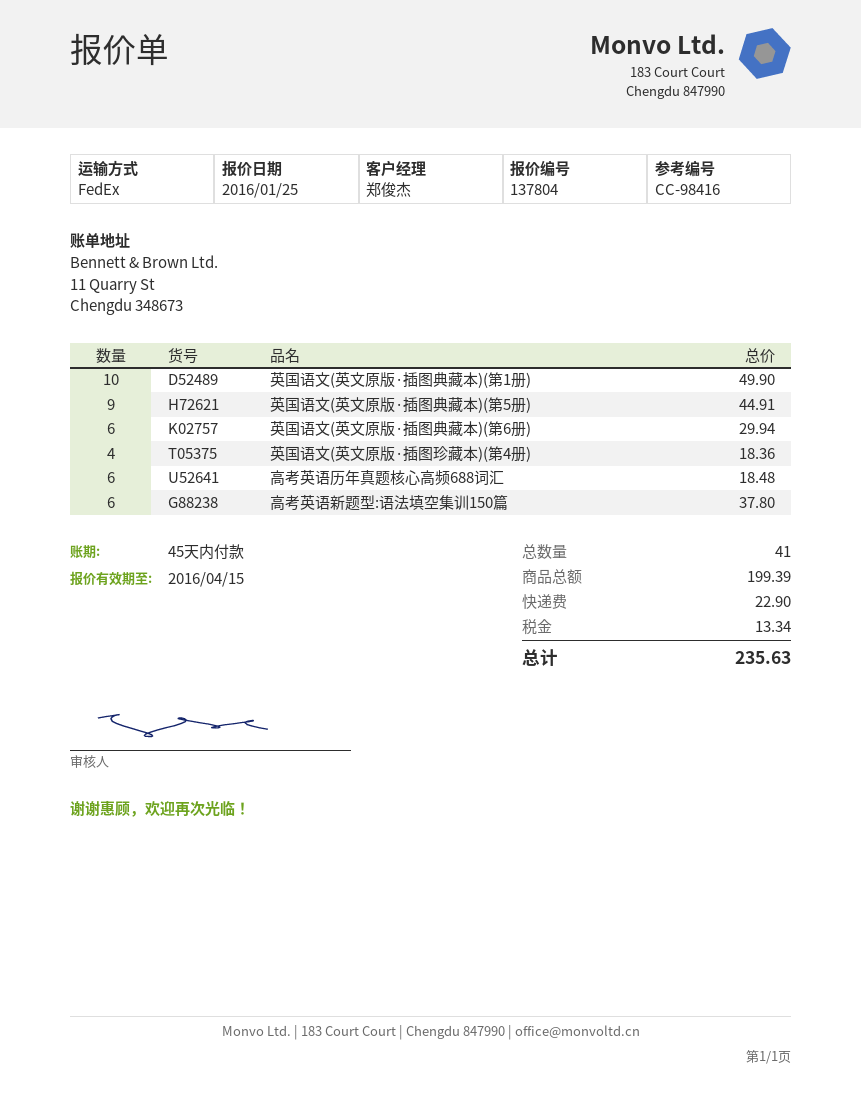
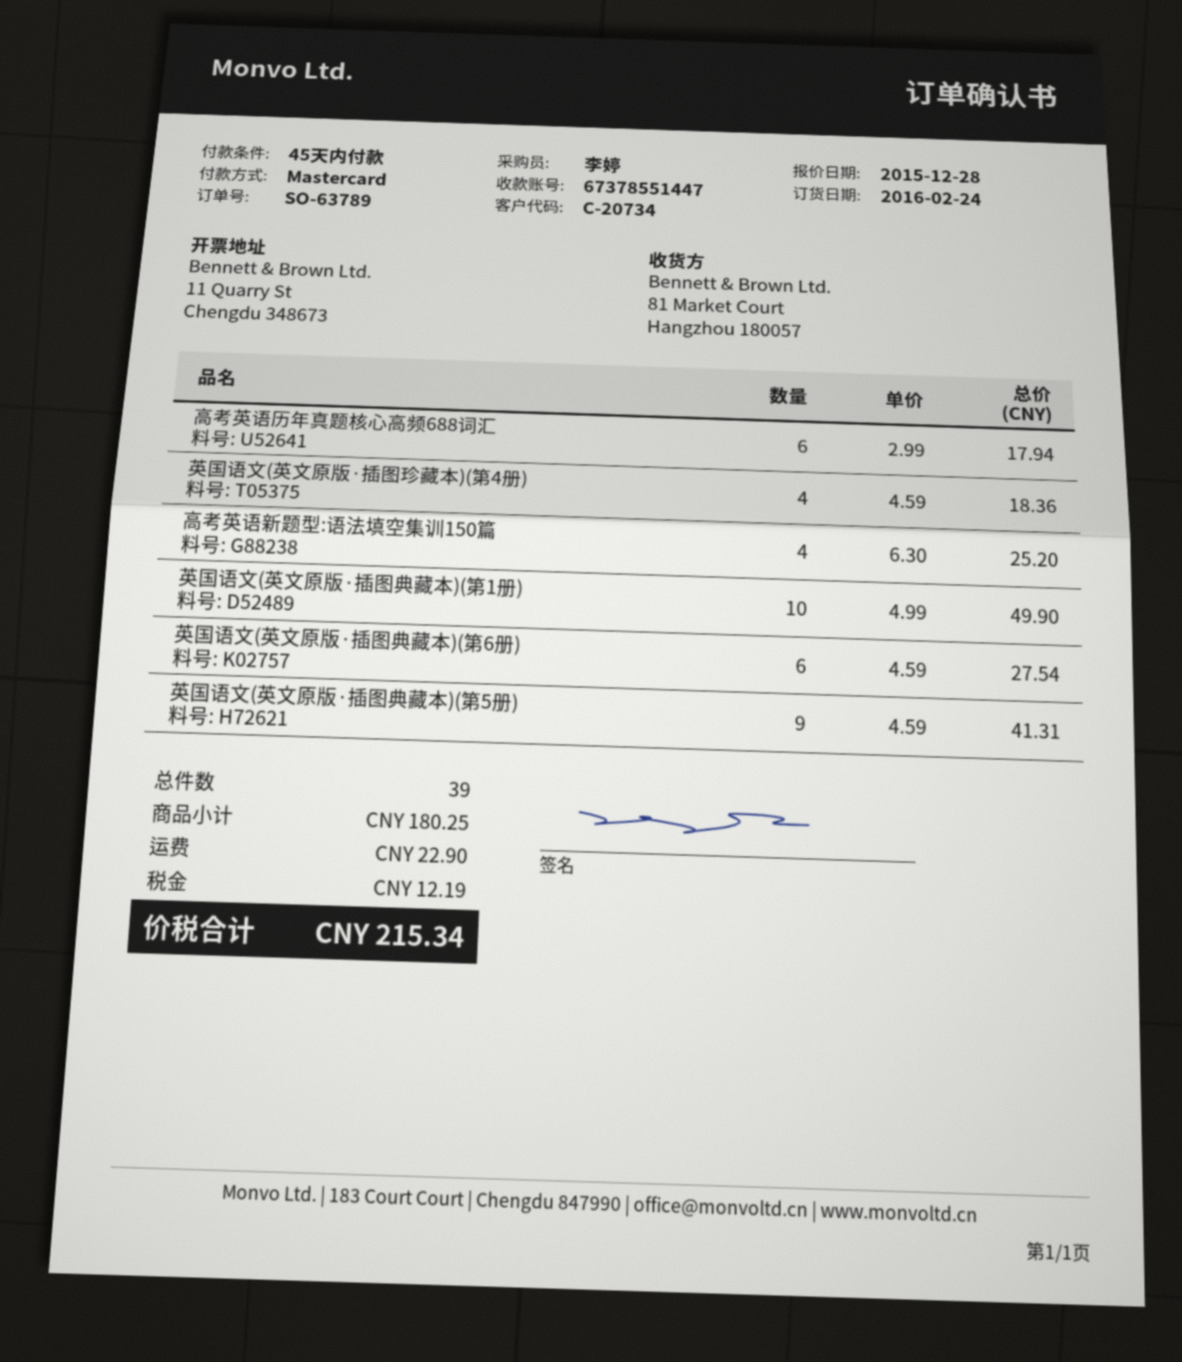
quote date: 2016-01-25 -> 2015-12-28
英国语文(英文原版·插图典藏本)(第5册): 9 for 44.91 -> 9 for 41.31
英国语文(英文原版·插图典藏本)(第6册): 6 for 29.94 -> 6 for 27.54
高考英语历年真题核心高频688词汇: 6 for 18.48 -> 6 for 17.94
高考英语新题型:语法填空集训150篇: 6 for 37.80 -> 4 for 25.20
total quantity: 41 -> 39
subtotal: 199.39 -> 180.25
tax: 13.34 -> 12.19
total: 235.63 -> 215.34

